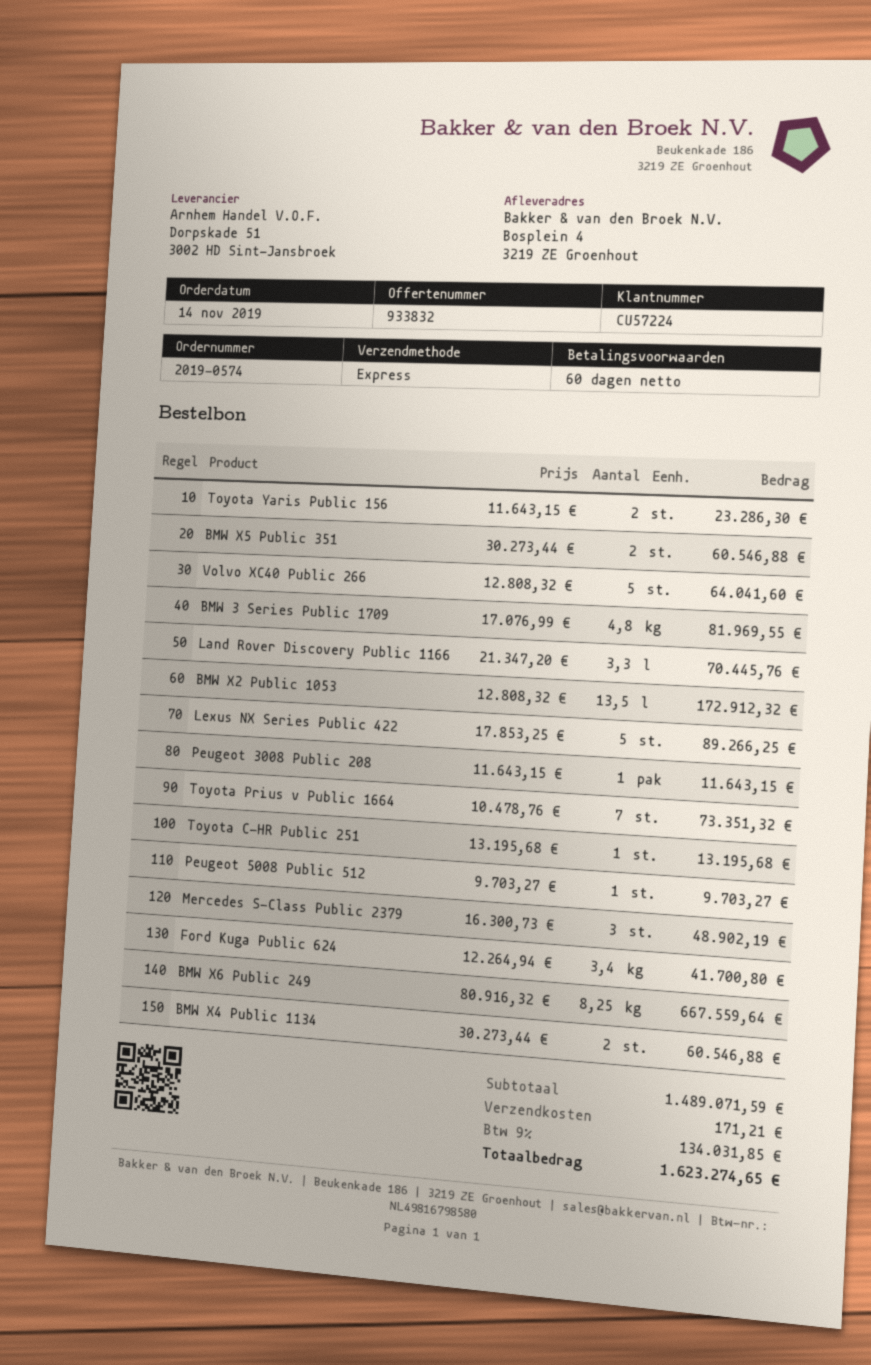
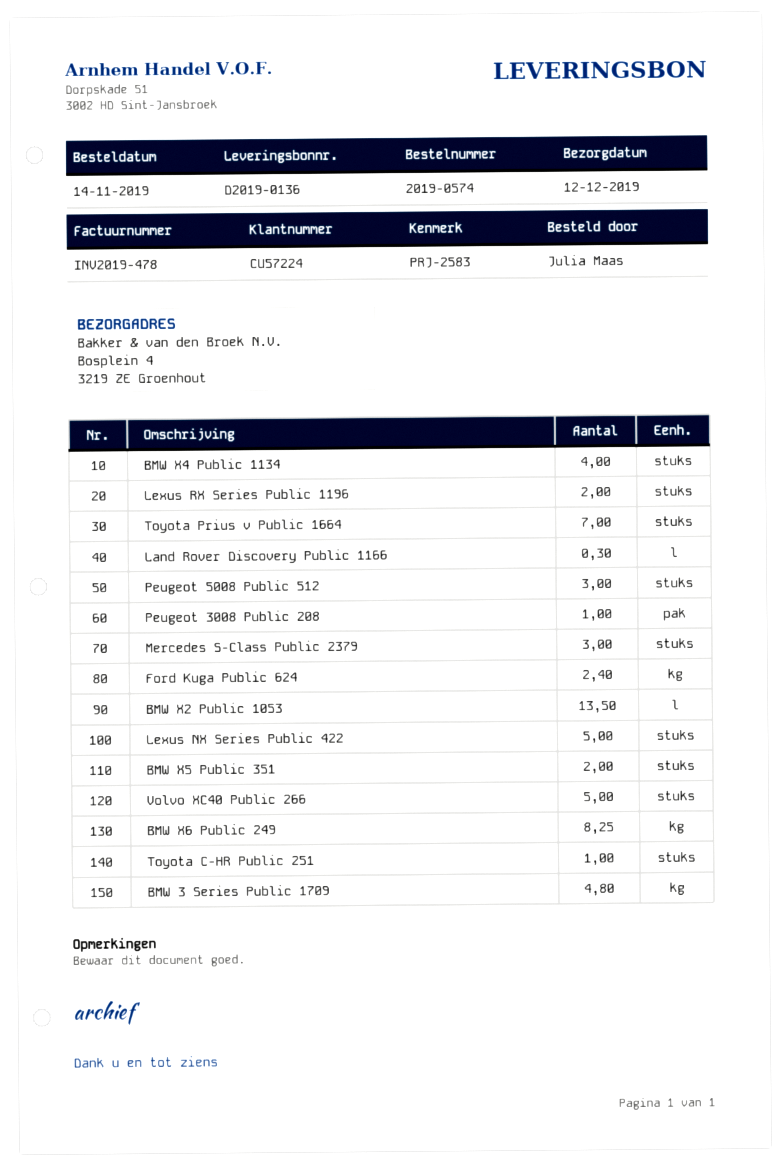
Toyota Yaris Public 156: 2 -> none
Land Rover Discovery Public 1166: 3.3 -> 0.3
Peugeot 5008 Public 512: 1 -> 3
Ford Kuga Public 624: 3.4 -> 2.4
BMW X4 Public 1134: 2 -> 4
Lexus RX Series Public 1196: none -> 2

